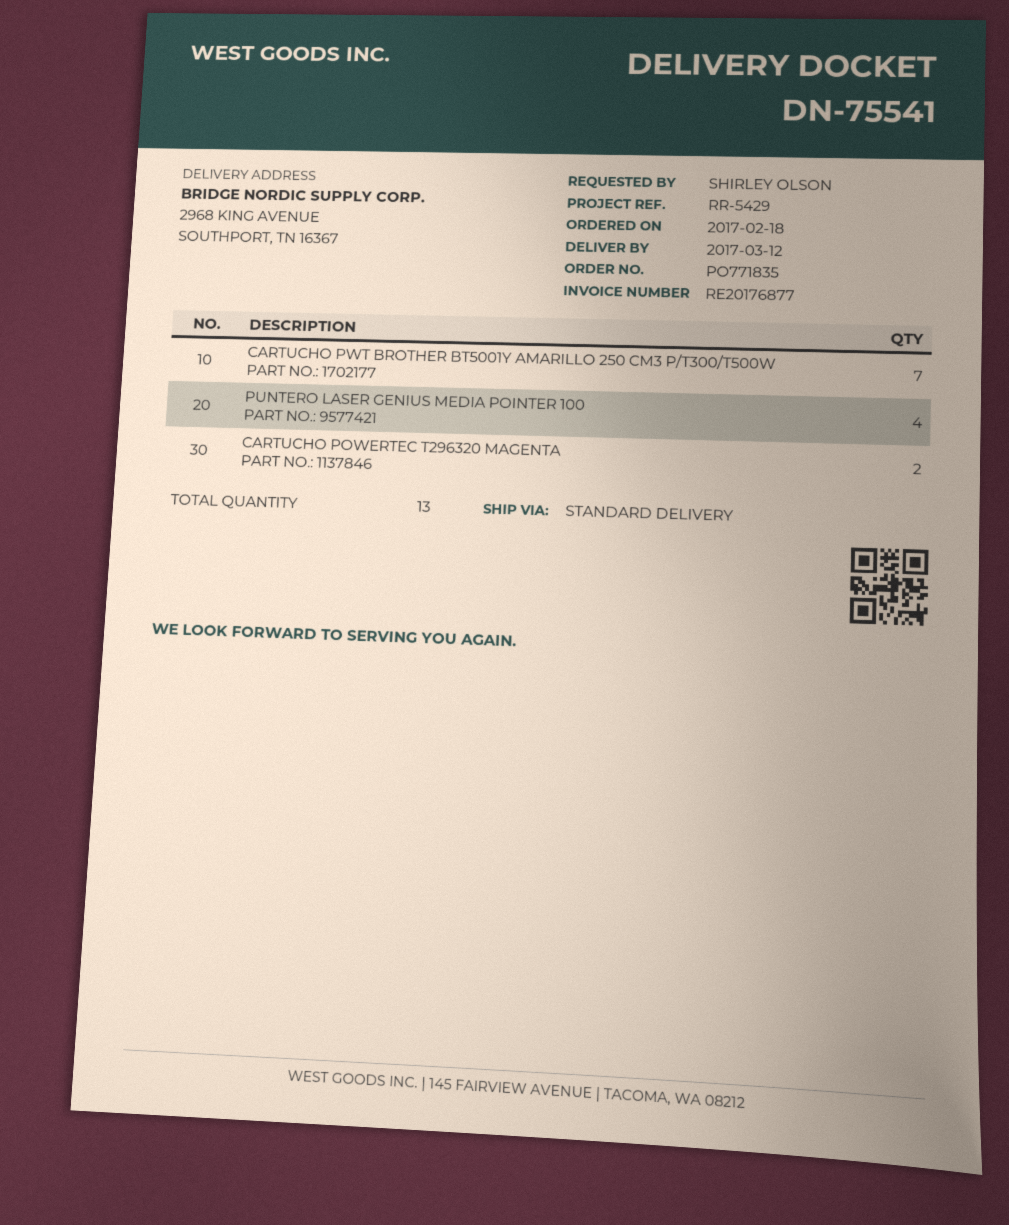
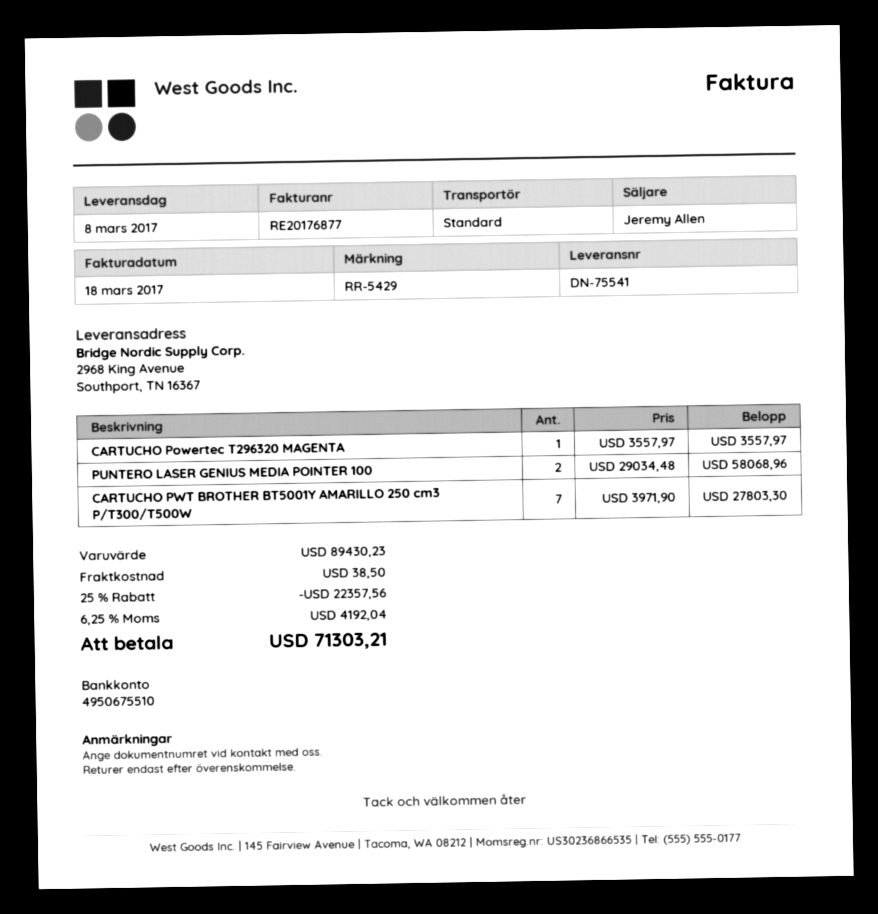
delivery date: 2017-03-12 -> 2017-03-08
PUNTERO LASER GENIUS MEDIA POINTER 100: 4 -> 2
CARTUCHO POWERTEC T296320 MAGENTA: 2 -> 1

